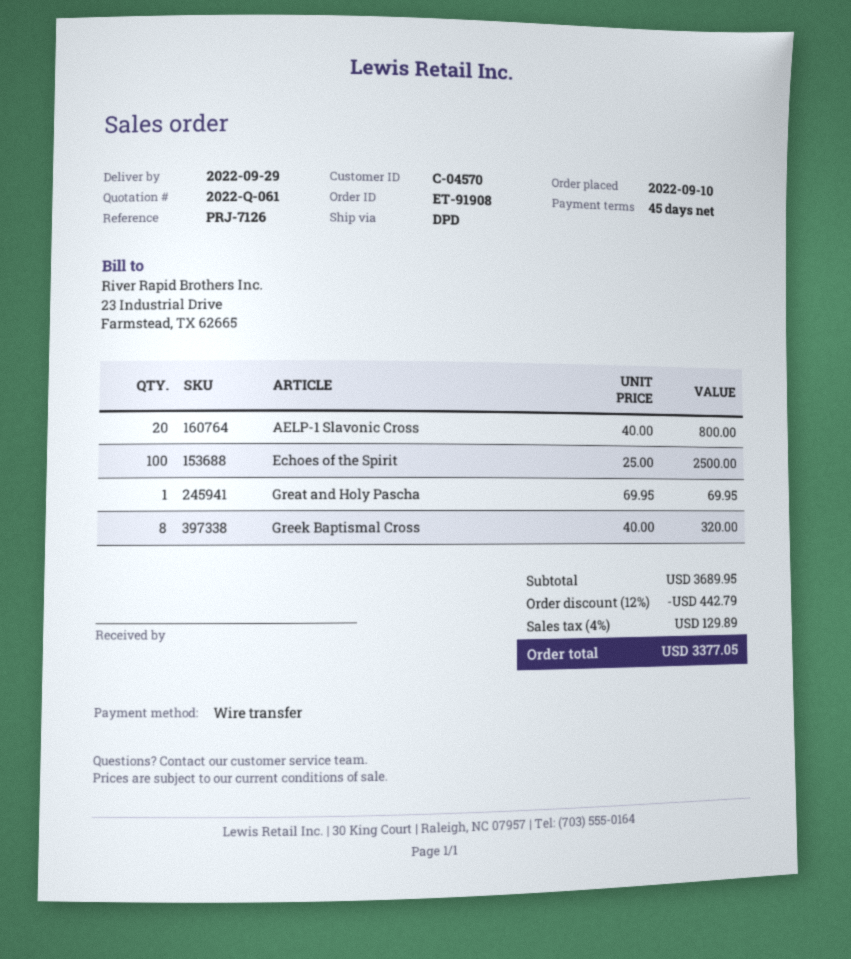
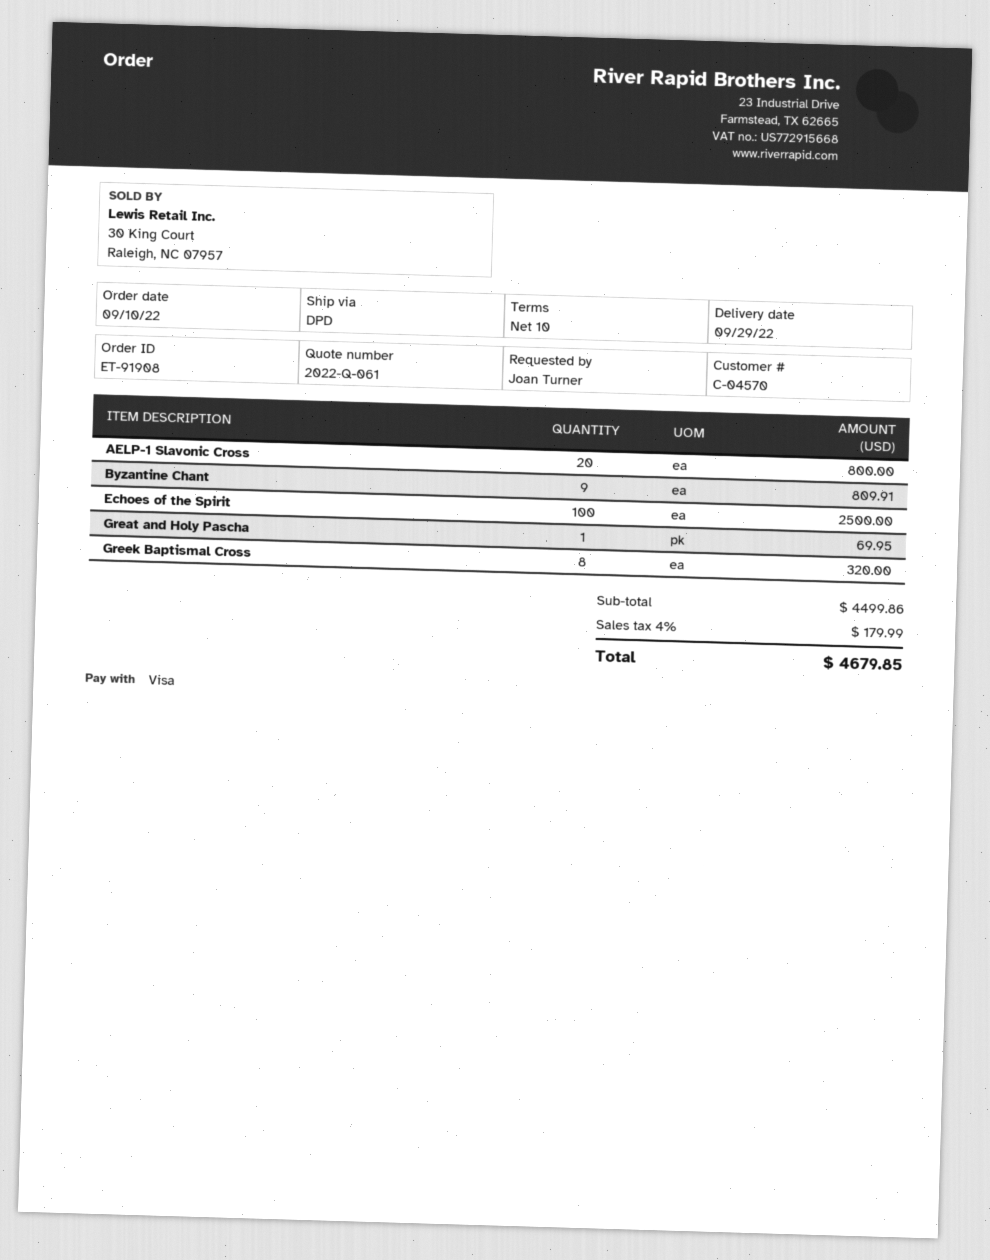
payment terms: 45 days -> 10 days
payment method: bank transfer -> Visa
Byzantine Chant: none -> 9 for 809.91
subtotal: 3689.95 -> 4499.86
discount: 12% = 442.79 -> none
tax: 4% = 129.89 -> 4% = 179.99
total: 3377.05 -> 4679.85

